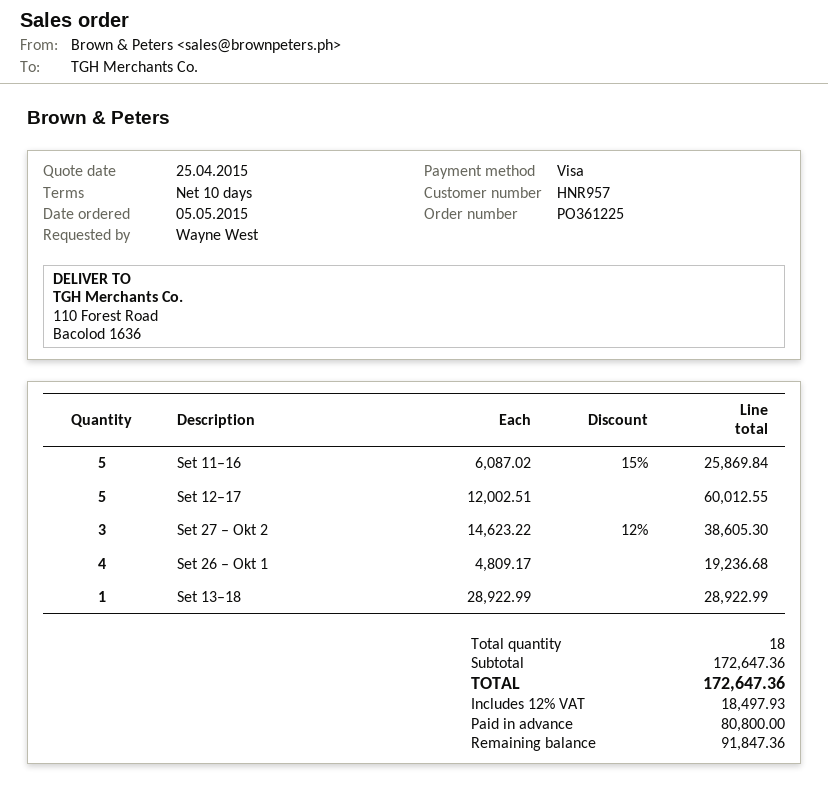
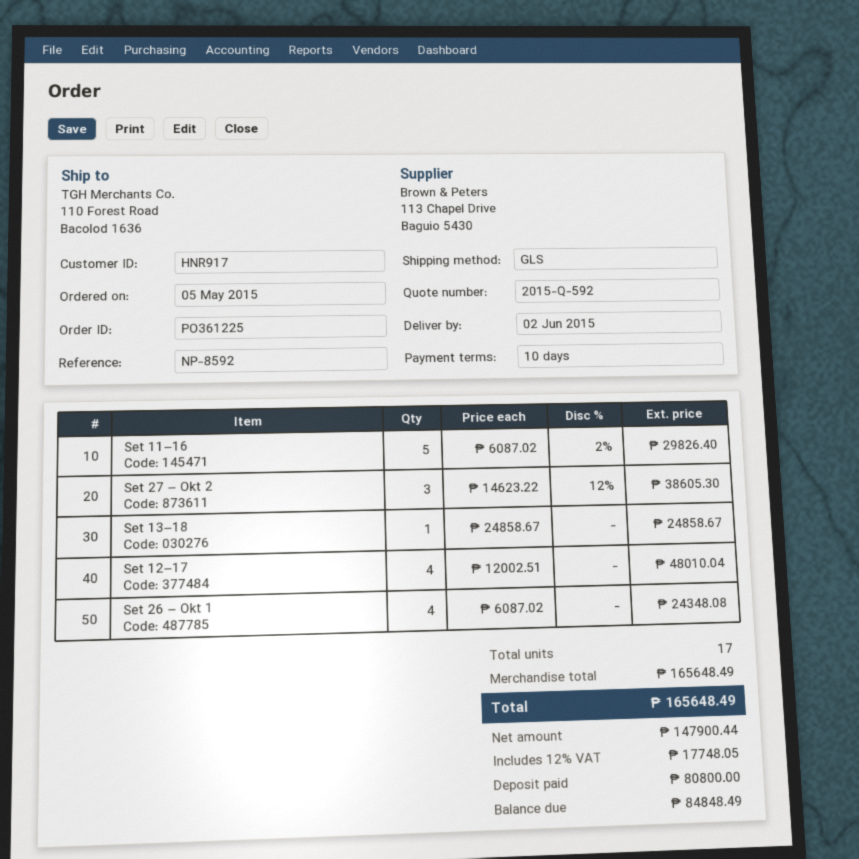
customer number: HNR957 -> HNR917
Set 11–16: 5 x 6087.02 - 15% = 25869.84 -> 5 x 6087.02 - 2% = 29826.40
Set 12–17: 5 x 12002.51 = 60012.55 -> 4 x 12002.51 = 48010.04
Set 26 – Okt 1: 4 x 4809.17 = 19236.68 -> 4 x 6087.02 = 24348.08
Set 13–18: 1 x 28922.99 = 28922.99 -> 1 x 24858.67 = 24858.67
total quantity: 18 -> 17
subtotal: 172647.36 -> 165648.49
tax: 12% = 18497.93 -> 12% = 17748.05
total: 172647.36 -> 165648.49
balance: 91847.36 -> 84848.49

